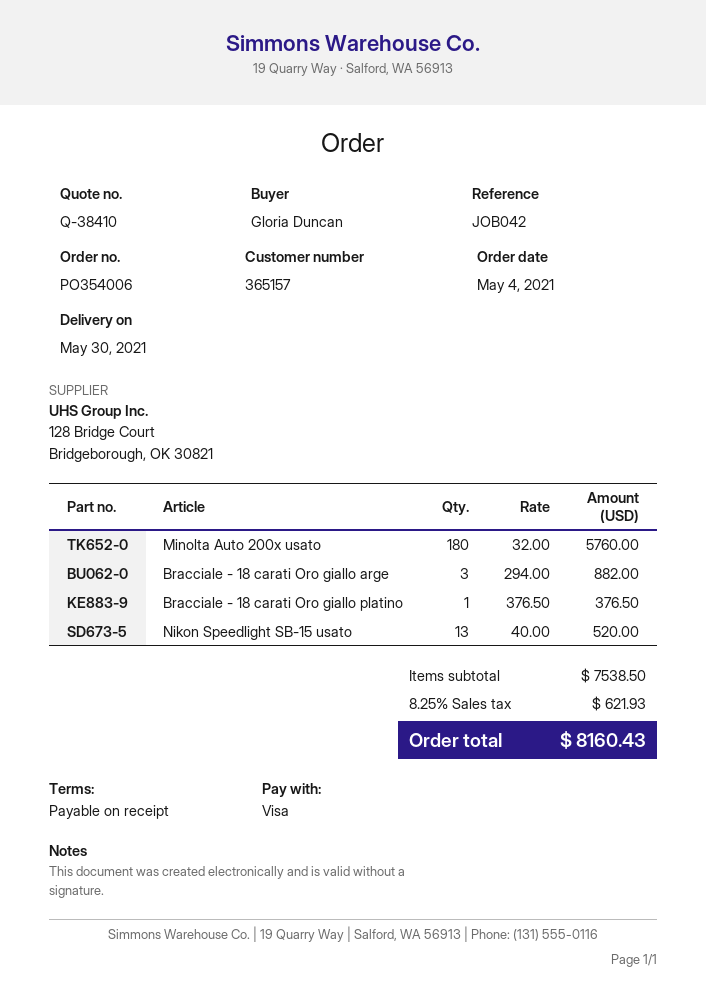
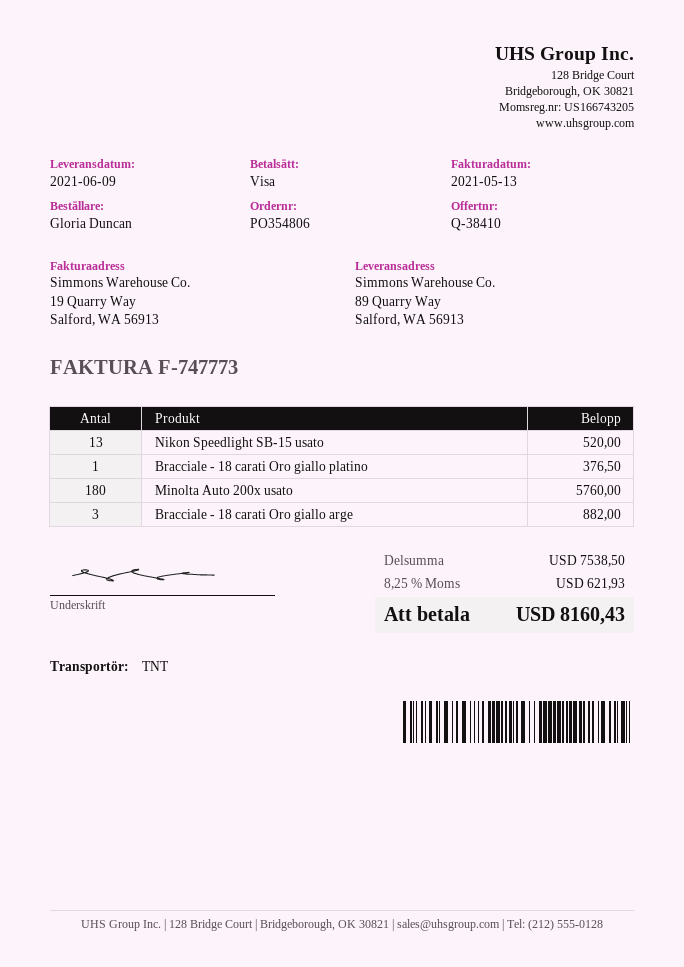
order number: PO354006 -> PO354806
delivery date: 2021-05-30 -> 2021-06-09

